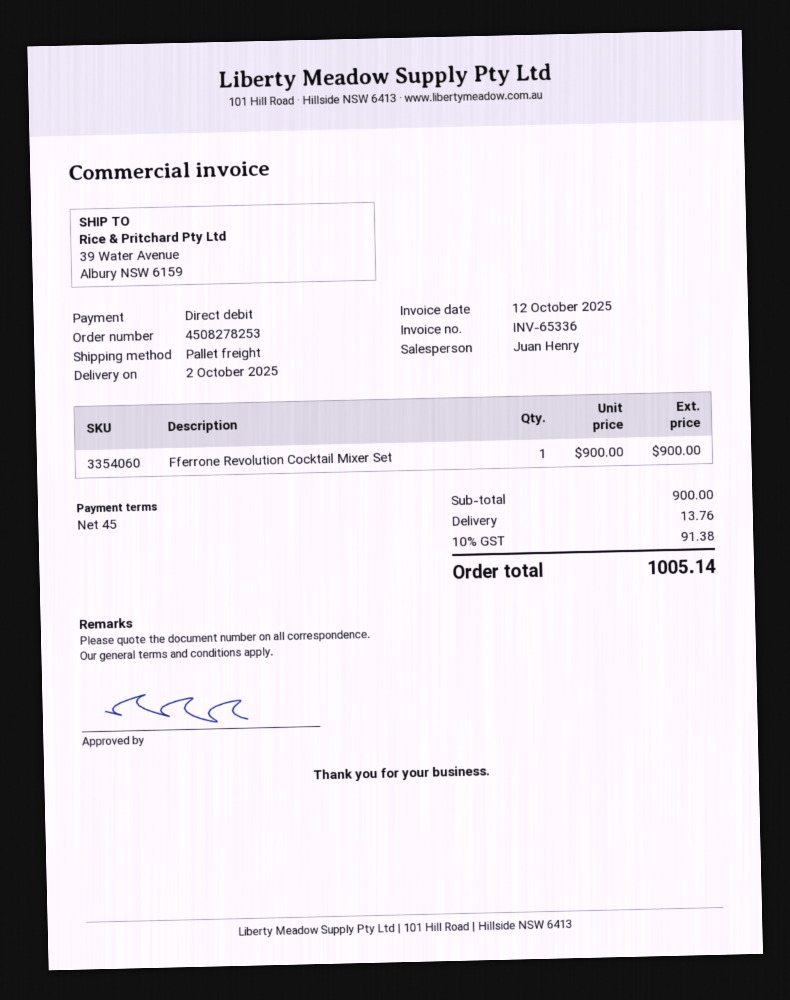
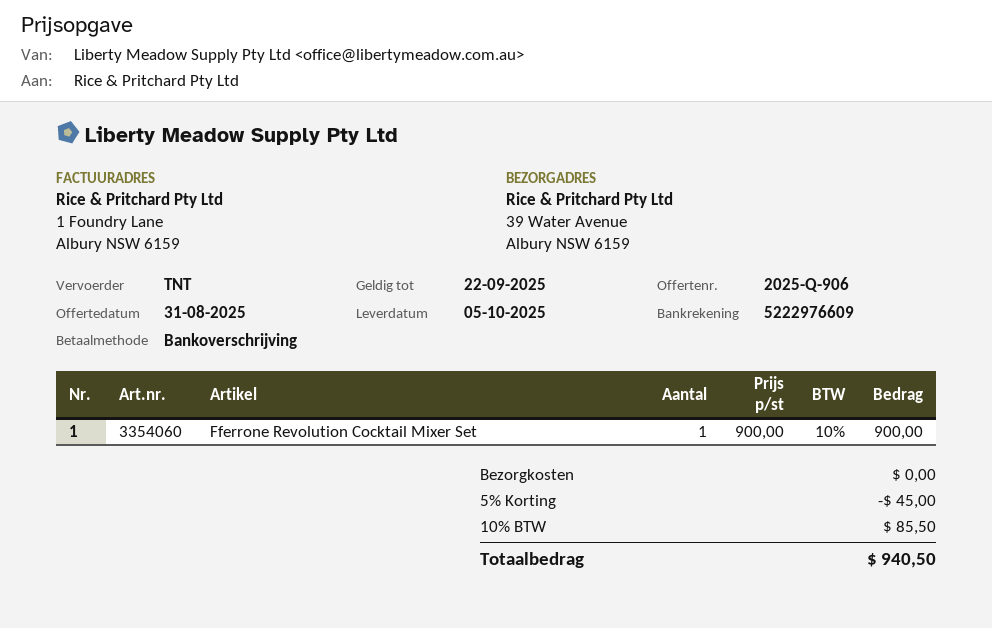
delivery date: 2025-10-02 -> 2025-10-05
payment method: direct debit -> bank transfer
shipping method: pallet freight -> TNT
discount: none -> 5% = 45.00
shipping: 13.76 -> 0.00
tax: 10% = 91.38 -> 10% = 85.50
total: 1005.14 -> 940.50

